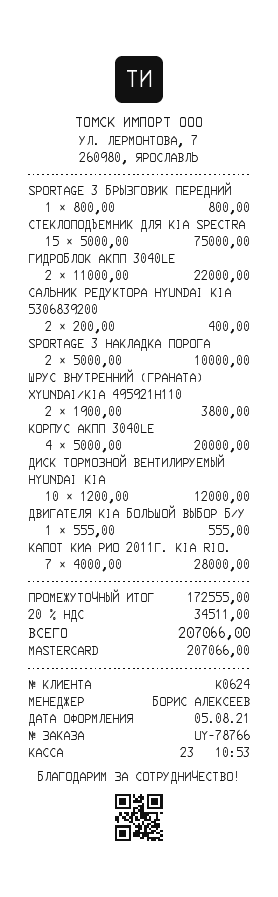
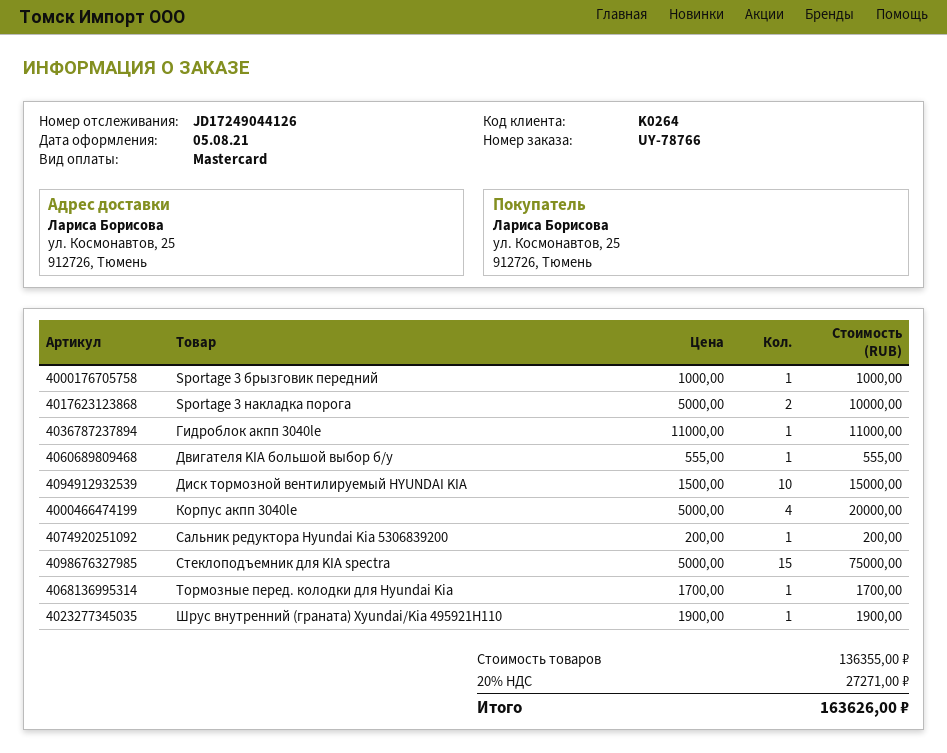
customer number: K0624 -> K0264
SPORTAGE 3 БРЫЗГОВИК ПЕРЕДНИЙ: 1 x 800.00 = 800.00 -> 1 x 1000.00 = 1000.00
ГИДРОБЛОК АКПП 3040LE: 2 x 11000.00 = 22000.00 -> 1 x 11000.00 = 11000.00
САЛЬНИК РЕДУКТОРА HYUNDAI KIA 5306839200: 2 x 200.00 = 400.00 -> 1 x 200.00 = 200.00
ШРУС ВНУТРЕННИЙ (ГРАНАТА) XYUNDAI/KIA 495921H110: 2 x 1900.00 = 3800.00 -> 1 x 1900.00 = 1900.00
ДИСК ТОРМОЗНОЙ ВЕНТИЛИРУЕМЫЙ HYUNDAI KIA: 10 x 1200.00 = 12000.00 -> 10 x 1500.00 = 15000.00
КАПОТ КИА РИО 2011Г. KIA RIO.: 7 x 4000.00 = 28000.00 -> none
Тормозные перед. колодки для Hyundai Kia: none -> 1 x 1700.00 = 1700.00
subtotal: 172555.00 -> 136355.00
tax: 20% = 34511.00 -> 20% = 27271.00
total: 207066.00 -> 163626.00

